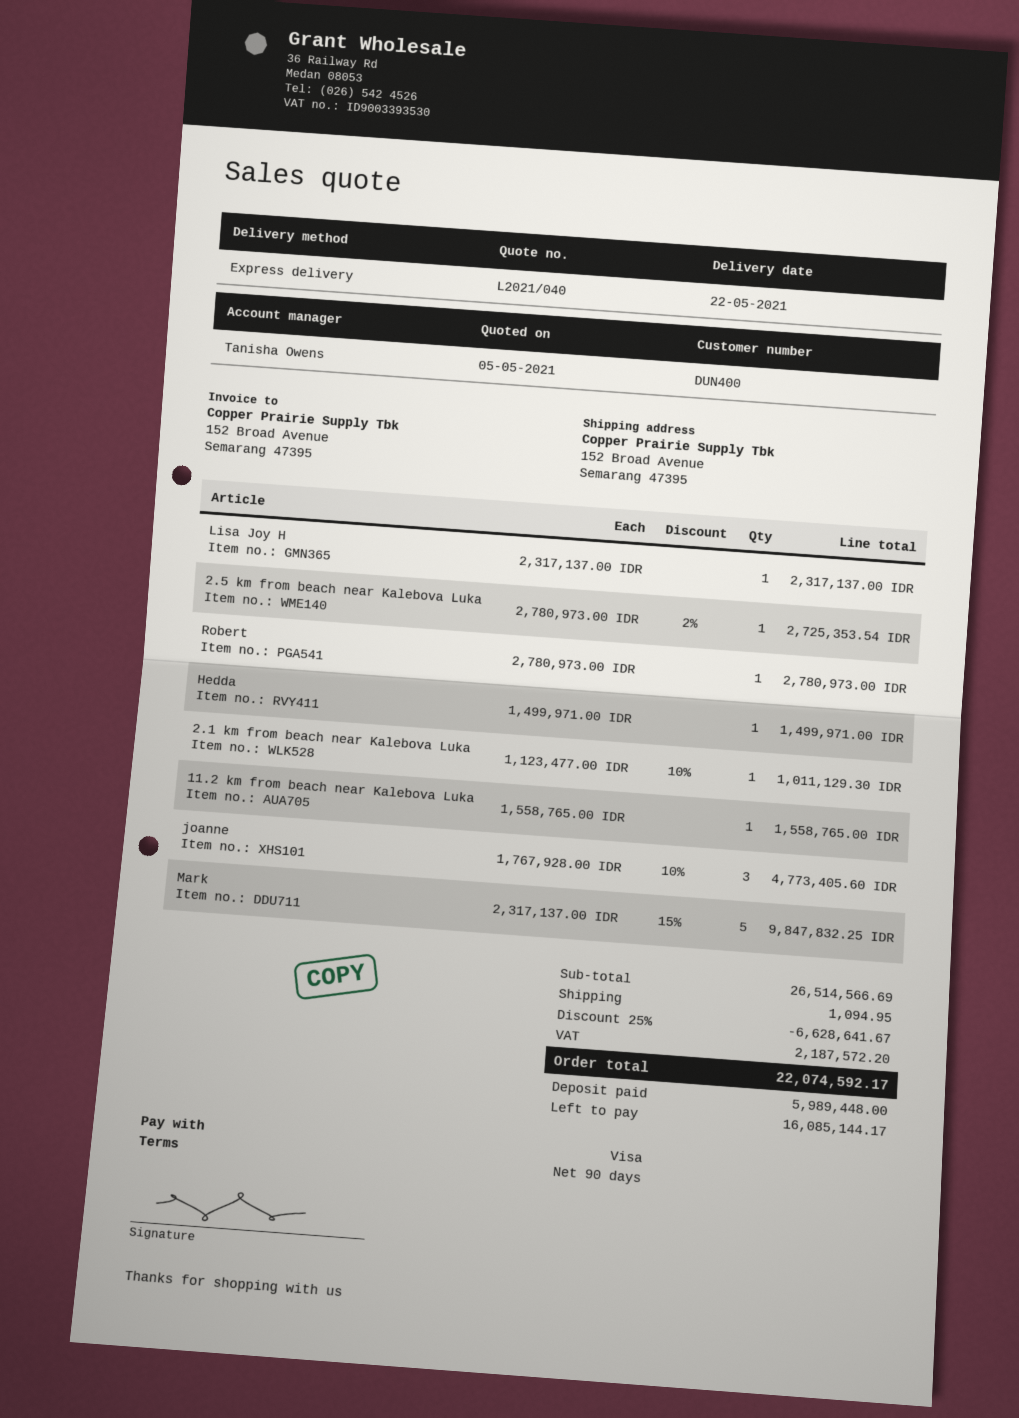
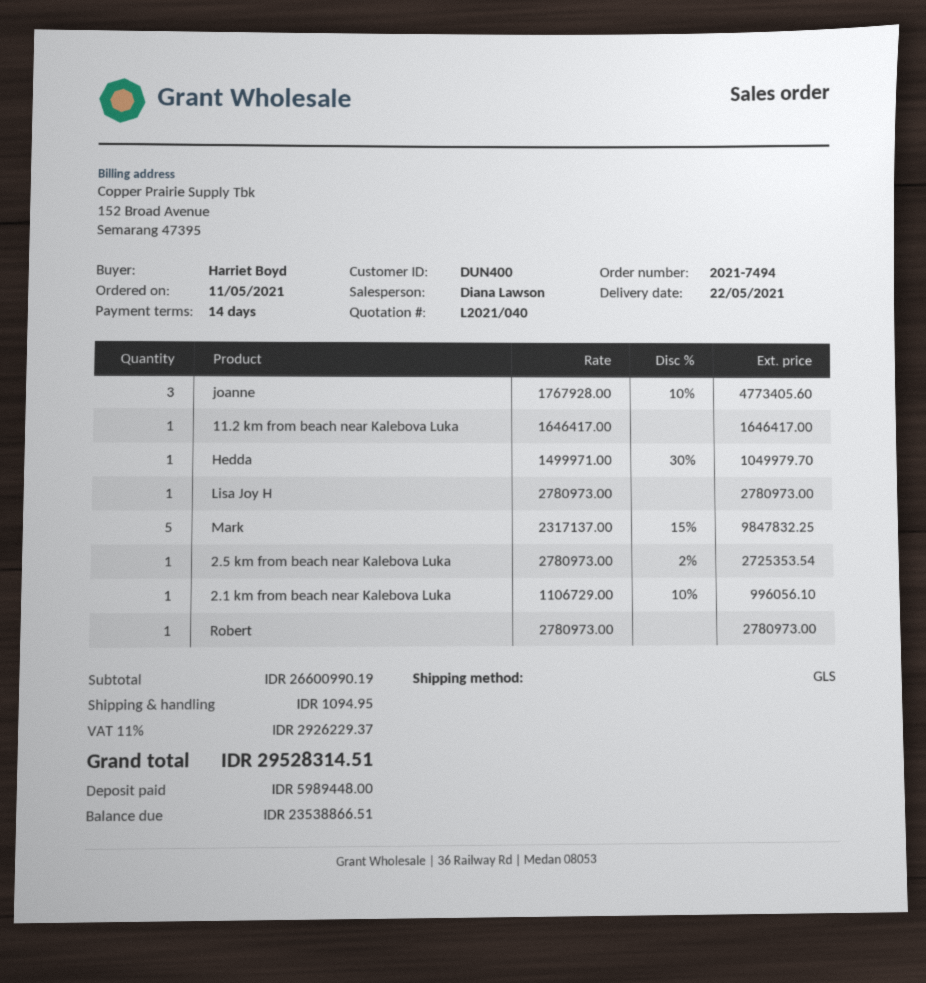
payment terms: 90 days -> 14 days
sales rep: Tanisha Owens -> Diana Lawson
shipping method: express -> GLS
Lisa Joy H: 1 x 2317137.00 = 2317137.00 -> 1 x 2780973.00 = 2780973.00
Hedda: 1 x 1499971.00 = 1499971.00 -> 1 x 1499971.00 - 30% = 1049979.70
2.1 km from beach near Kalebova Luka: 1 x 1123477.00 - 10% = 1011129.30 -> 1 x 1106729.00 - 10% = 996056.10
11.2 km from beach near Kalebova Luka: 1 x 1558765.00 = 1558765.00 -> 1 x 1646417.00 = 1646417.00
subtotal: 26514566.69 -> 26600990.19
discount: 25% = 6628641.67 -> none
tax: 2187572.20 -> 2926229.37
total: 22074592.17 -> 29528314.51
balance: 16085144.17 -> 23538866.51

